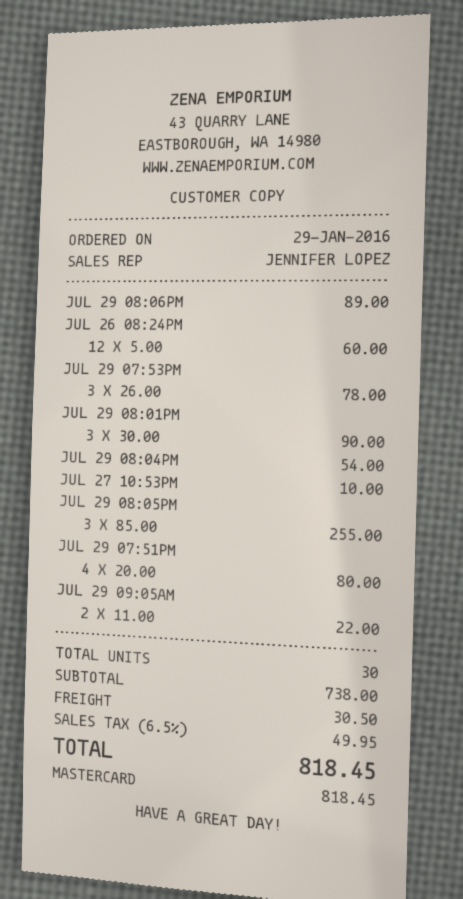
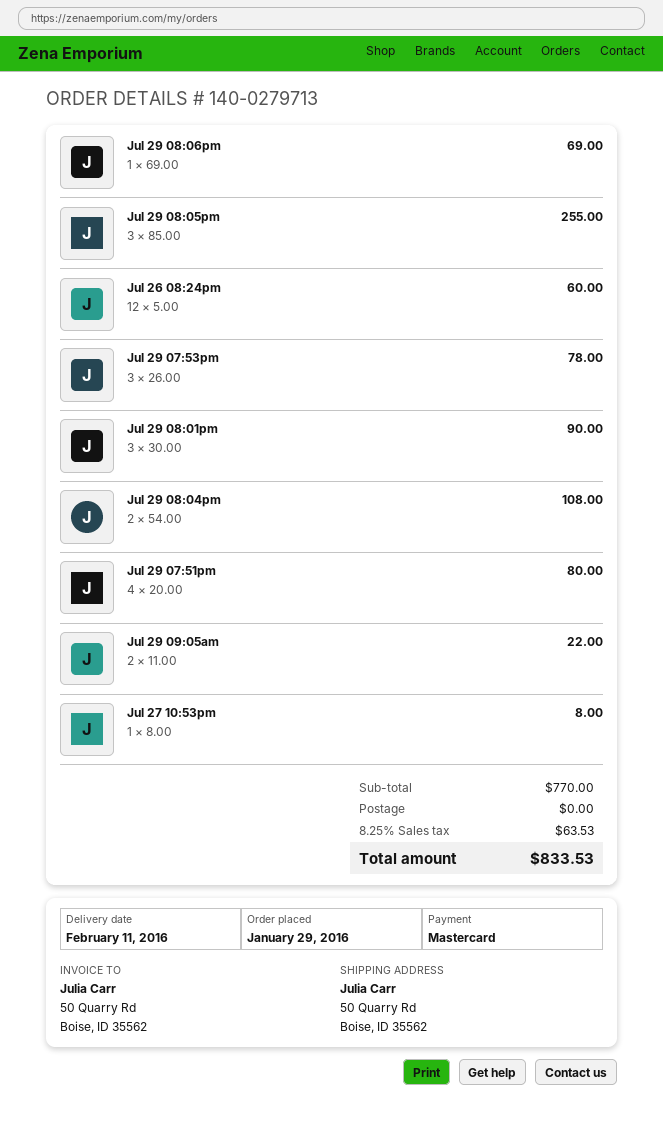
JUL 29 08:06PM: 1 x 89.00 = 89.00 -> 1 x 69.00 = 69.00
JUL 29 08:04PM: 1 x 54.00 = 54.00 -> 2 x 54.00 = 108.00
JUL 27 10:53PM: 1 x 10.00 = 10.00 -> 1 x 8.00 = 8.00
subtotal: 738.00 -> 770.00
shipping: 30.50 -> 0.00
tax: 6.5% = 49.95 -> 8.25% = 63.53
total: 818.45 -> 833.53

